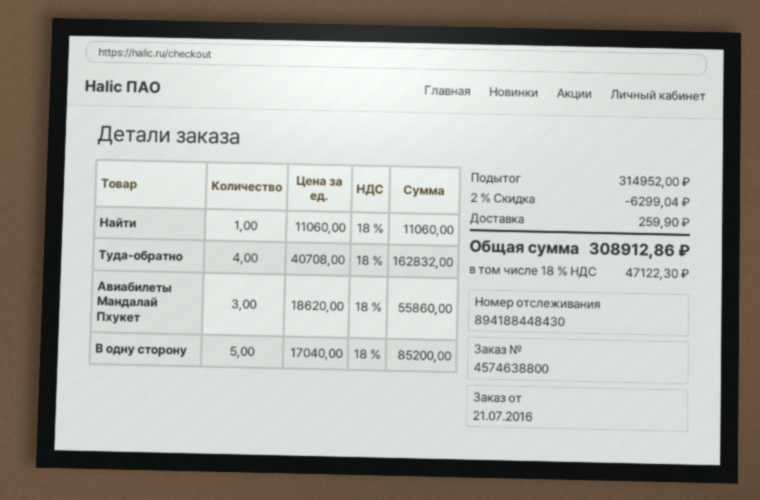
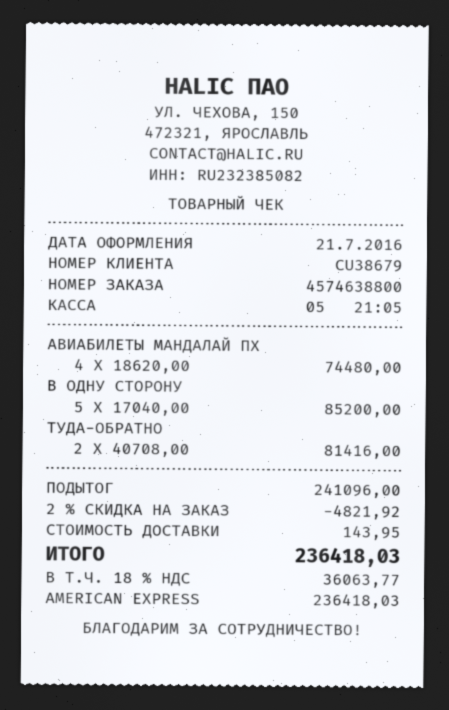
Найти: 1 x 11060.00 = 11060.00 -> none
Туда-обратно: 4 x 40708.00 = 162832.00 -> 2 x 40708.00 = 81416.00
Авиабилеты Мандалай Пхукет: 3 x 18620.00 = 55860.00 -> 4 x 18620.00 = 74480.00
subtotal: 314952.00 -> 241096.00
discount: 2% = 6299.04 -> 2% = 4821.92
shipping: 259.90 -> 143.95
tax: 18% = 47122.30 -> 18% = 36063.77
total: 308912.86 -> 236418.03

